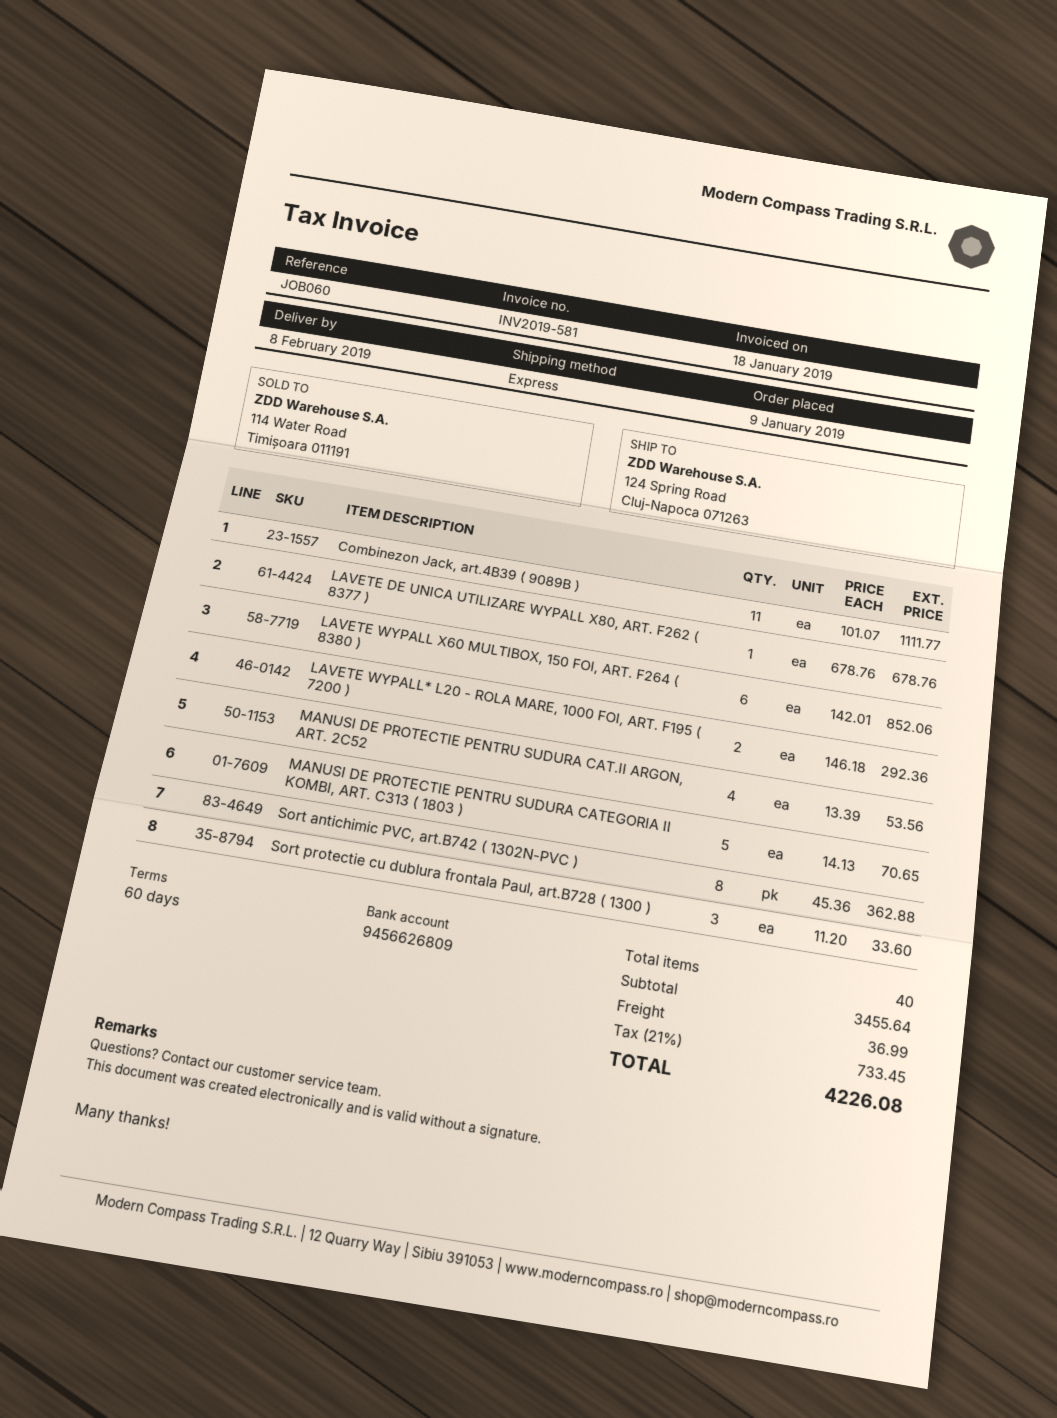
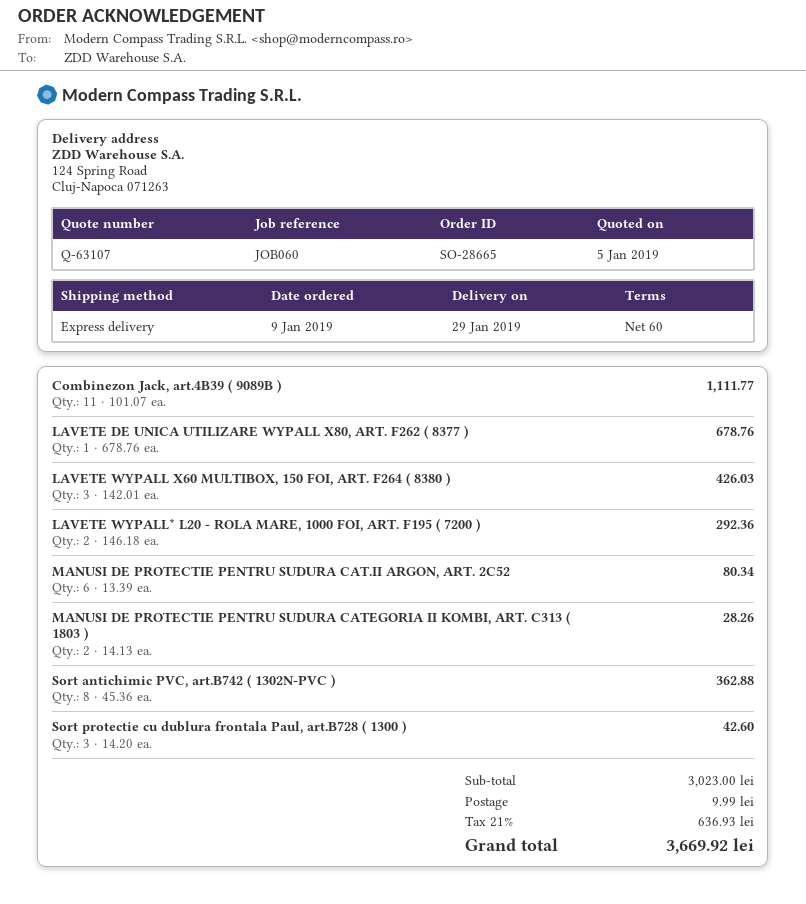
delivery date: 2019-02-08 -> 2019-01-29
LAVETE WYPALL X60 MULTIBOX, 150 FOI, ART. F264 ( 8380 ): 6 x 142.01 = 852.06 -> 3 x 142.01 = 426.03
MANUSI DE PROTECTIE PENTRU SUDURA CAT.II ARGON, ART. 2C52: 4 x 13.39 = 53.56 -> 6 x 13.39 = 80.34
MANUSI DE PROTECTIE PENTRU SUDURA CATEGORIA II KOMBI, ART. C313 ( 1803 ): 5 x 14.13 = 70.65 -> 2 x 14.13 = 28.26
Sort protectie cu dublura frontala Paul, art.B728 ( 1300 ): 3 x 11.20 = 33.60 -> 3 x 14.20 = 42.60
subtotal: 3455.64 -> 3023.00
shipping: 36.99 -> 9.99
tax: 21% = 733.45 -> 21% = 636.93
total: 4226.08 -> 3669.92

